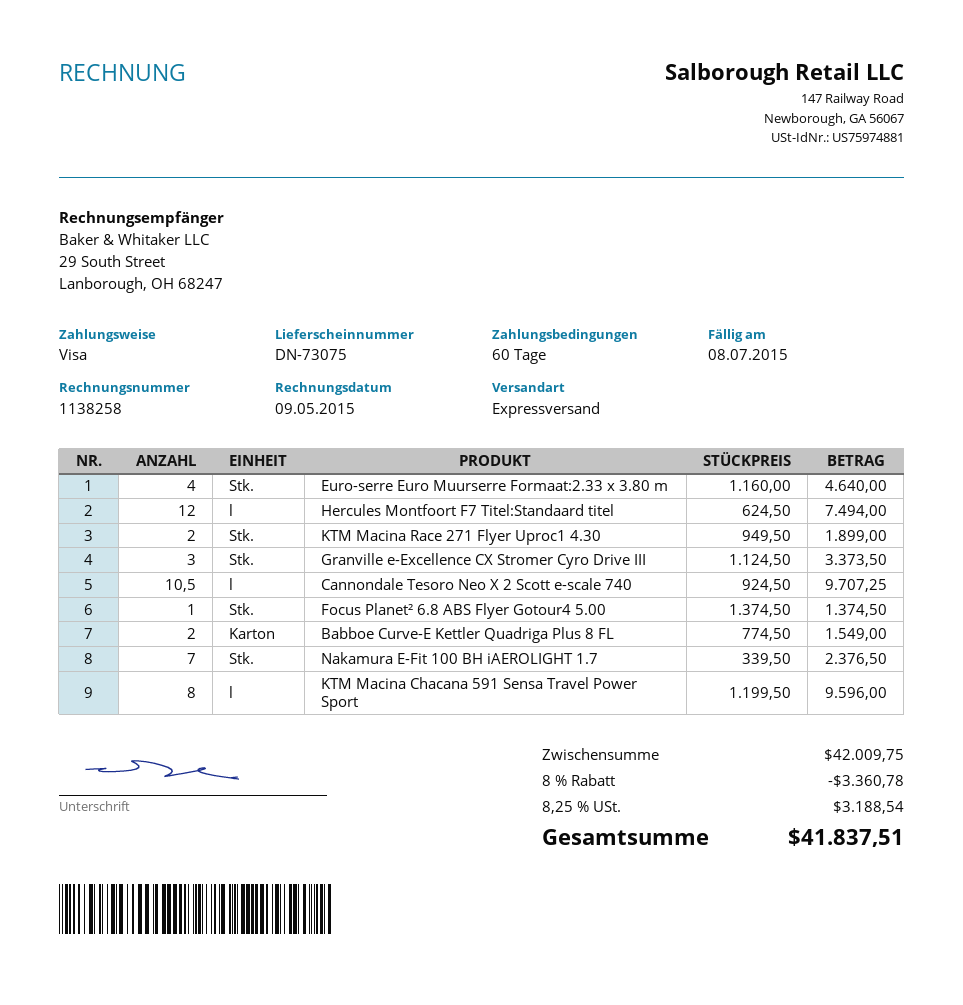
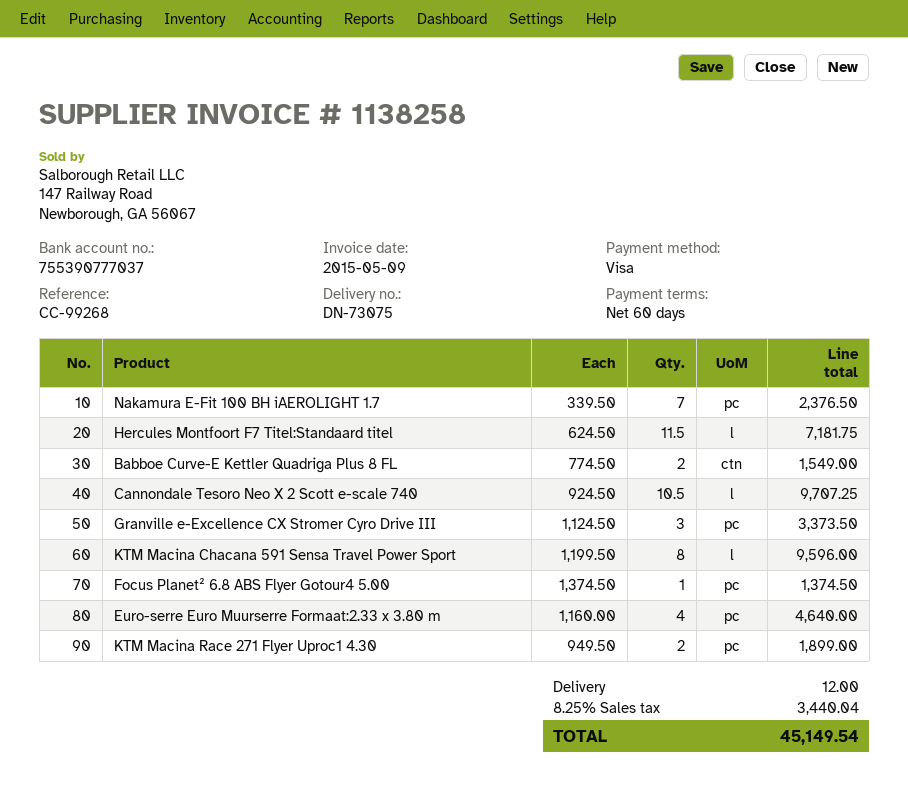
Hercules Montfoort F7 Titel:Standaard titel: 12 x 624.50 = 7494.00 -> 11.5 x 624.50 = 7181.75
discount: 8% = 3360.78 -> none
shipping: none -> 12.00
tax: 8.25% = 3188.54 -> 8.25% = 3440.04
total: 41837.51 -> 45149.54

